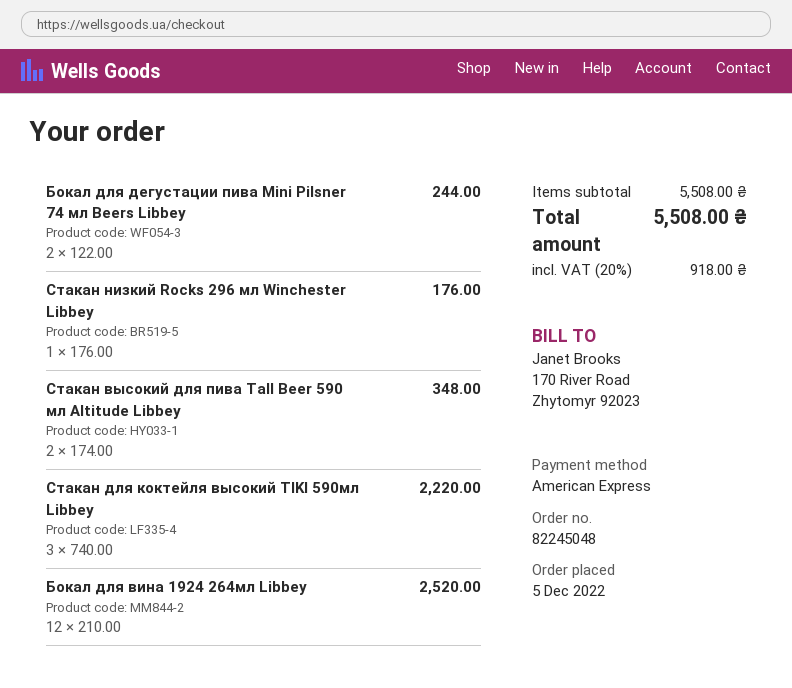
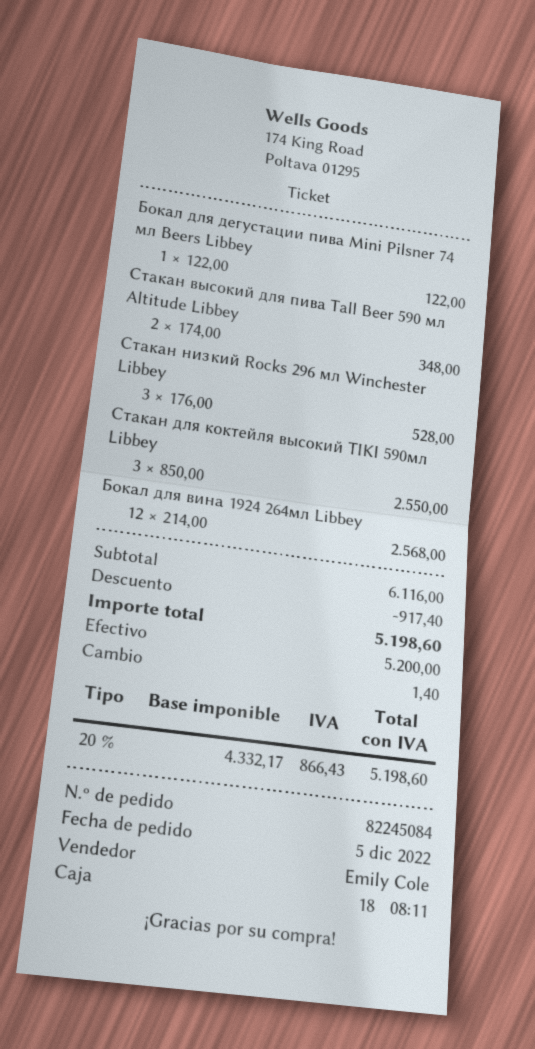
order number: 82245048 -> 82245084
payment method: American Express -> cash
Бокал для дегустации пива Mini Pilsner 74 мл Beers Libbey: 2 x 122.00 = 244.00 -> 1 x 122.00 = 122.00
Стакан низкий Rocks 296 мл Winchester Libbey: 1 x 176.00 = 176.00 -> 3 x 176.00 = 528.00
Стакан для коктейля высокий TIKI 590мл Libbey: 3 x 740.00 = 2220.00 -> 3 x 850.00 = 2550.00
Бокал для вина 1924 264мл Libbey: 12 x 210.00 = 2520.00 -> 12 x 214.00 = 2568.00
subtotal: 5508.00 -> 6116.00
discount: none -> 917.40
tax: 20% = 918.00 -> 20% = 866.43
total: 5508.00 -> 5198.60

